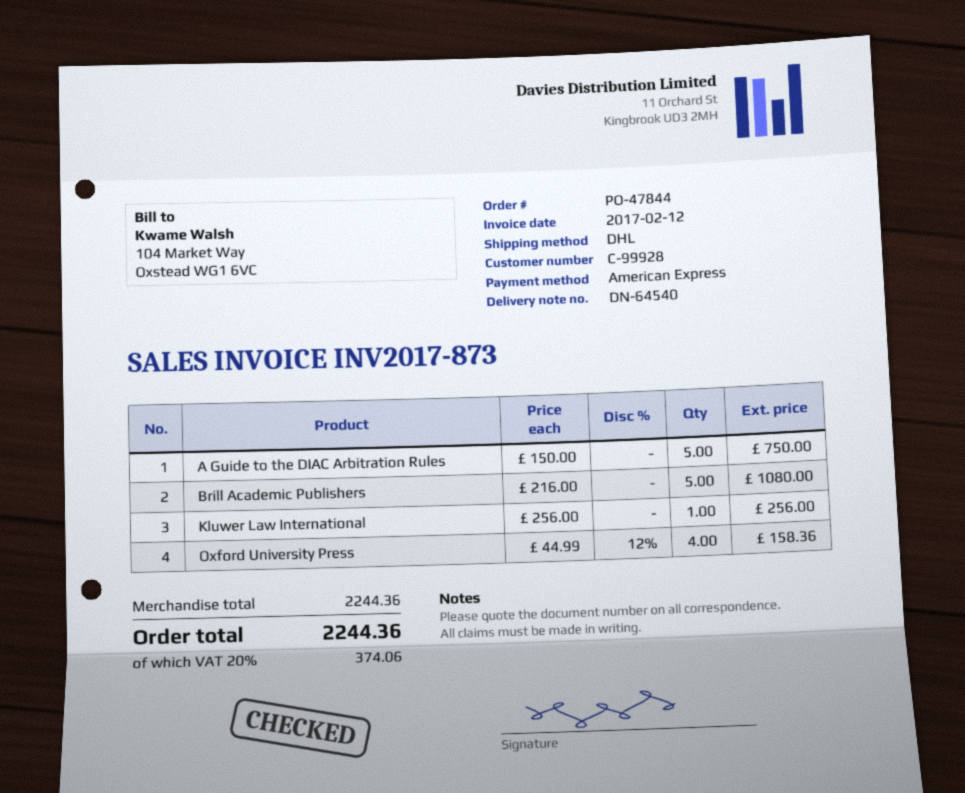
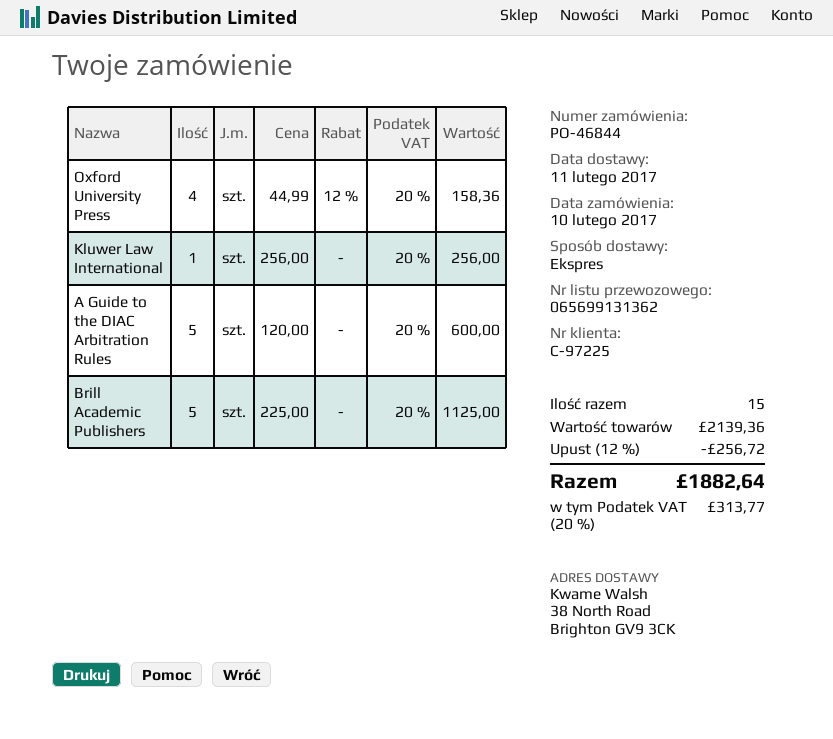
order number: PO-47844 -> PO-46844
customer number: C-99928 -> C-97225
shipping method: DHL -> express
A Guide to the DIAC Arbitration Rules: 5 x 150.00 = 750.00 -> 5 x 120.00 = 600.00
Brill Academic Publishers: 5 x 216.00 = 1080.00 -> 5 x 225.00 = 1125.00
subtotal: 2244.36 -> 2139.36
discount: none -> 12% = 256.72
tax: 20% = 374.06 -> 20% = 313.77
total: 2244.36 -> 1882.64

